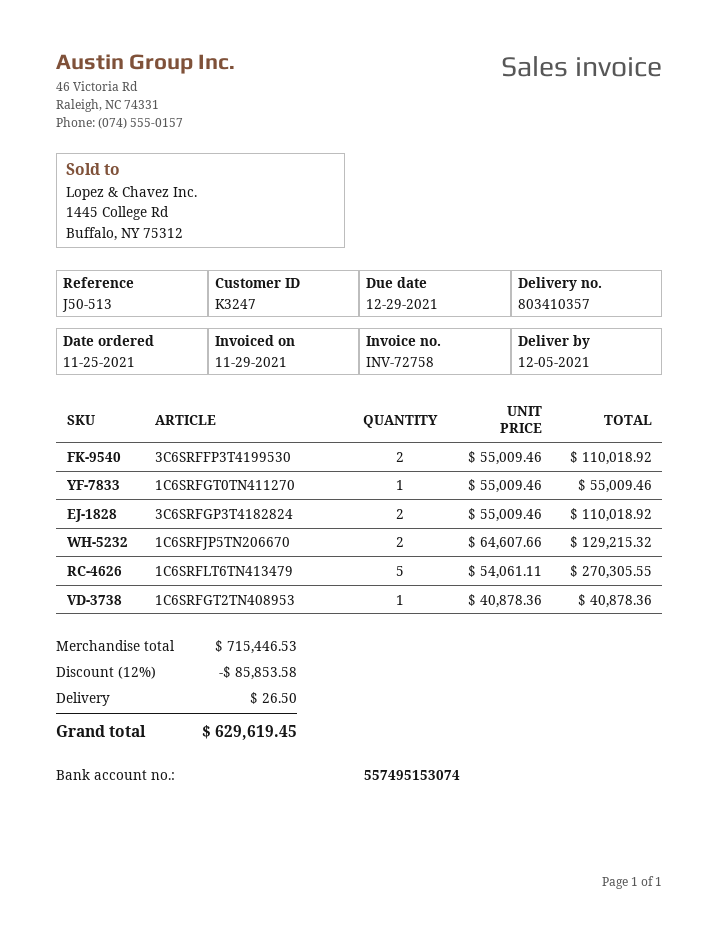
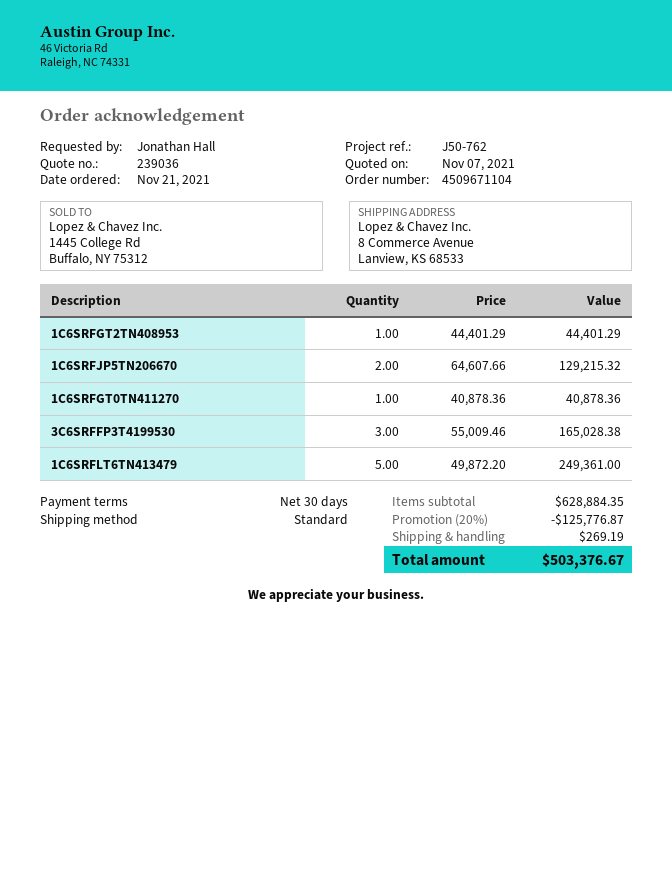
order date: 2021-11-25 -> 2021-11-21
reference: J50-513 -> J50-762
3C6SRFFP3T4199530: 2 x 55009.46 = 110018.92 -> 3 x 55009.46 = 165028.38
1C6SRFGT0TN411270: 1 x 55009.46 = 55009.46 -> 1 x 40878.36 = 40878.36
3C6SRFGP3T4182824: 2 x 55009.46 = 110018.92 -> none
1C6SRFLT6TN413479: 5 x 54061.11 = 270305.55 -> 5 x 49872.20 = 249361.00
1C6SRFGT2TN408953: 1 x 40878.36 = 40878.36 -> 1 x 44401.29 = 44401.29
subtotal: 715446.53 -> 628884.35
discount: 12% = 85853.58 -> 20% = 125776.87
shipping: 26.50 -> 269.19
total: 629619.45 -> 503376.67

